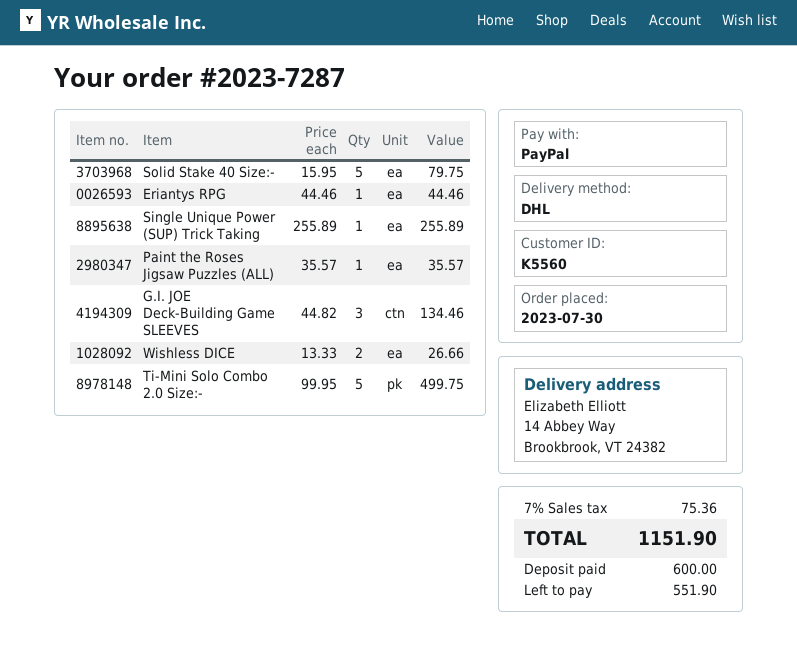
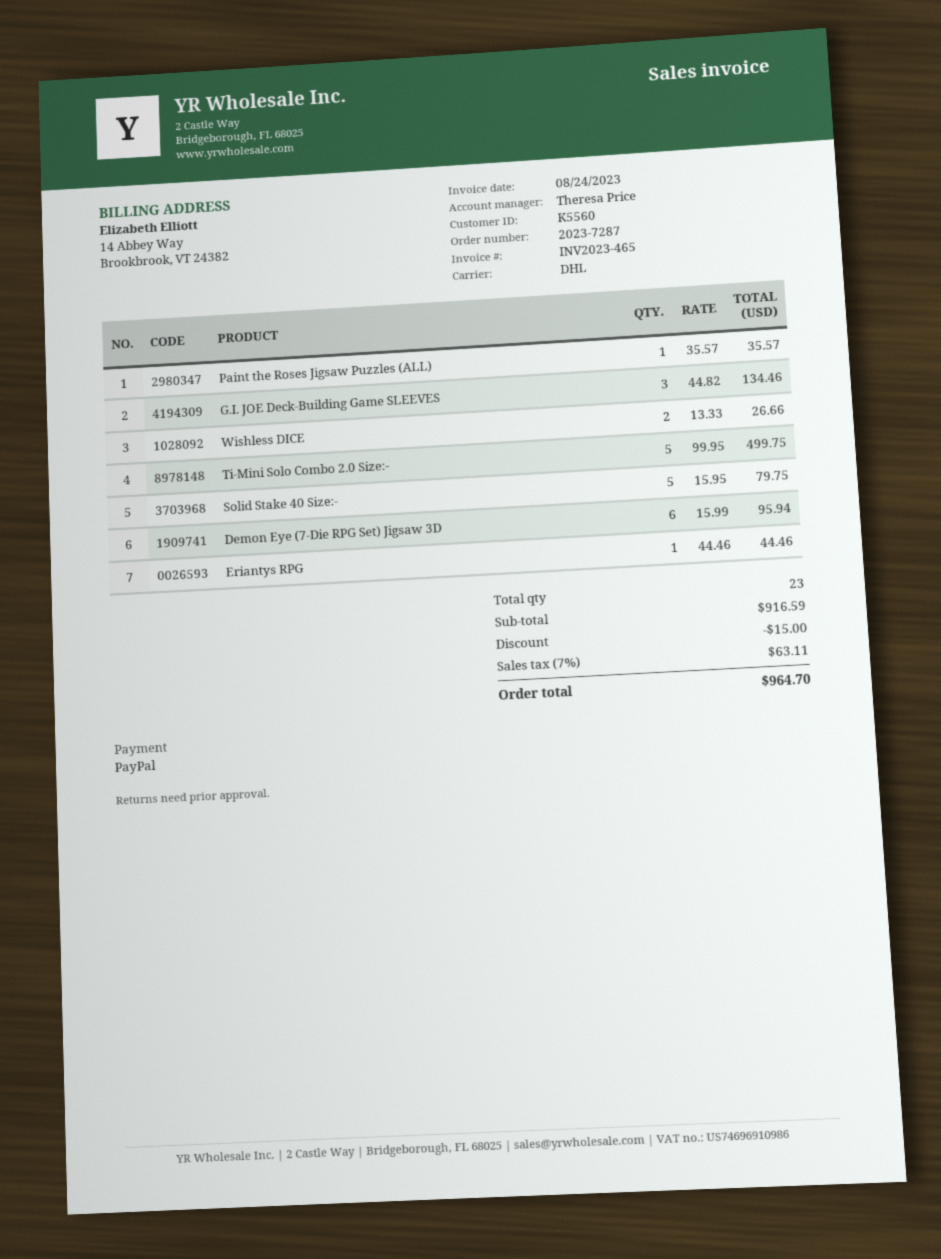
Single Unique Power (SUP) Trick Taking: 1 x 255.89 = 255.89 -> none
Demon Eye (7-Die RPG Set) Jigsaw 3D: none -> 6 x 15.99 = 95.94
discount: none -> 15.00
tax: 7% = 75.36 -> 7% = 63.11
total: 1151.90 -> 964.70

